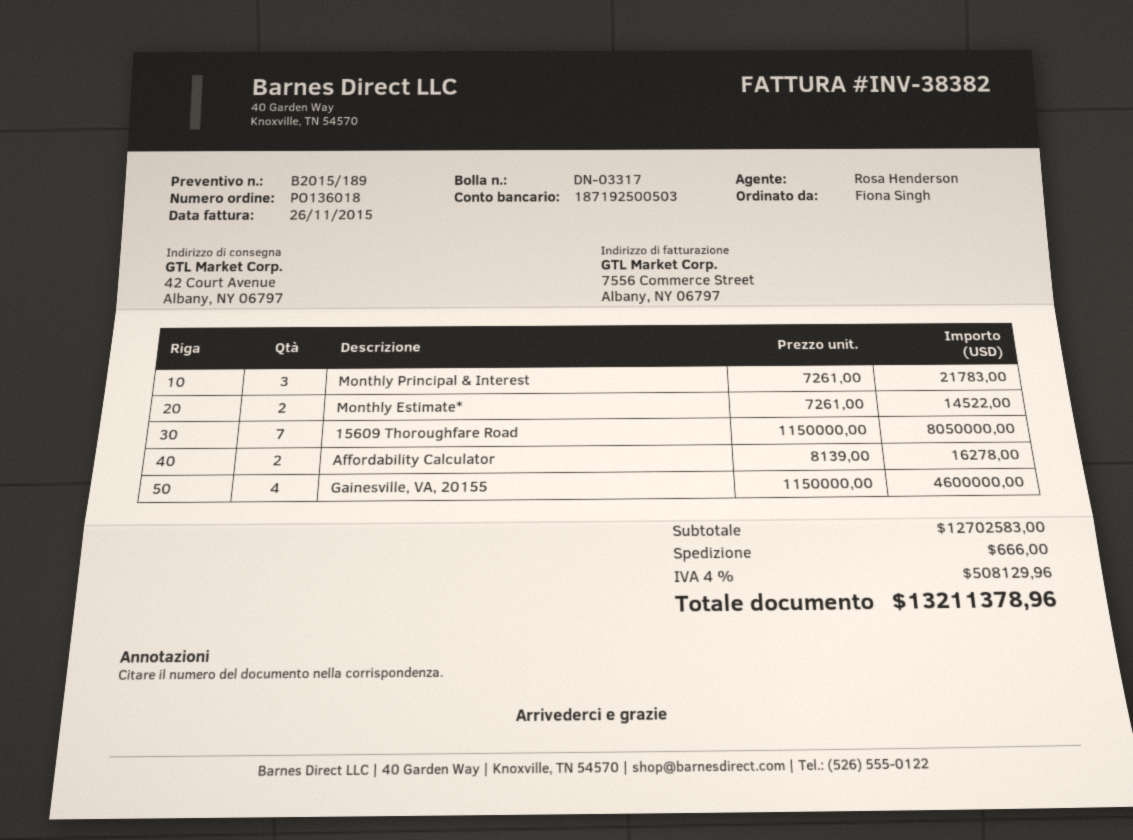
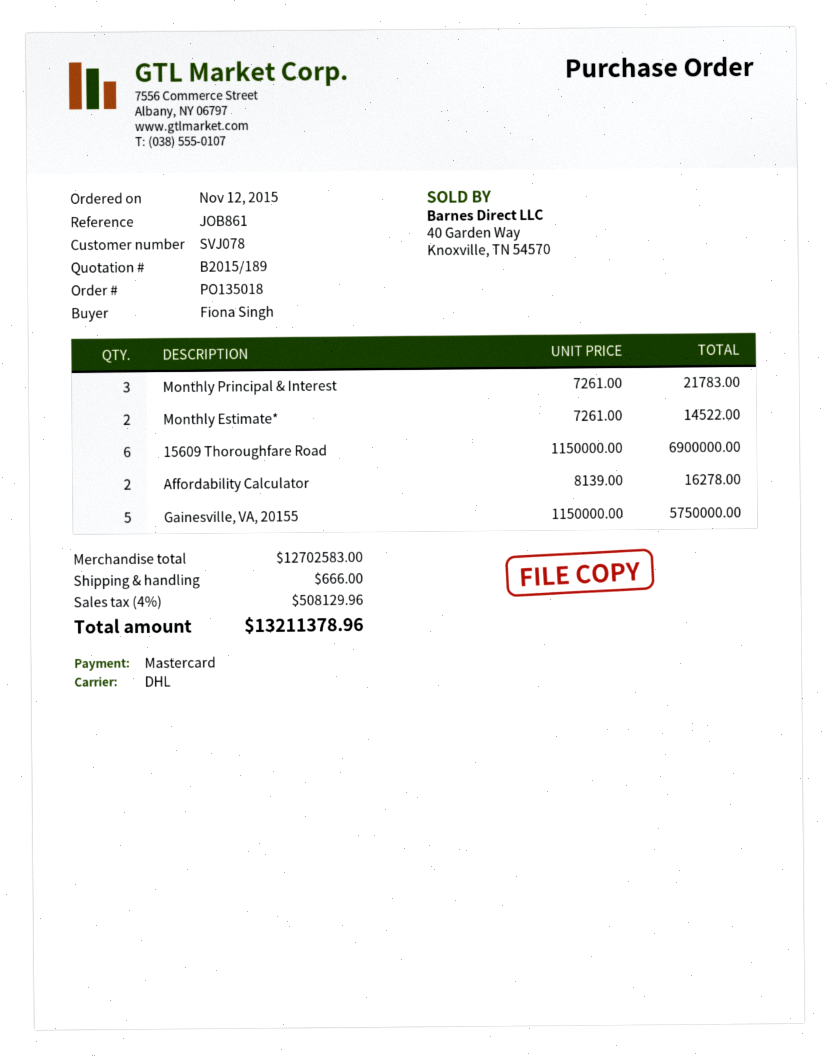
order number: PO136018 -> PO135018
15609 Thoroughfare Road: 7 x 1150000.00 = 8050000.00 -> 6 x 1150000.00 = 6900000.00
Gainesville, VA, 20155: 4 x 1150000.00 = 4600000.00 -> 5 x 1150000.00 = 5750000.00

